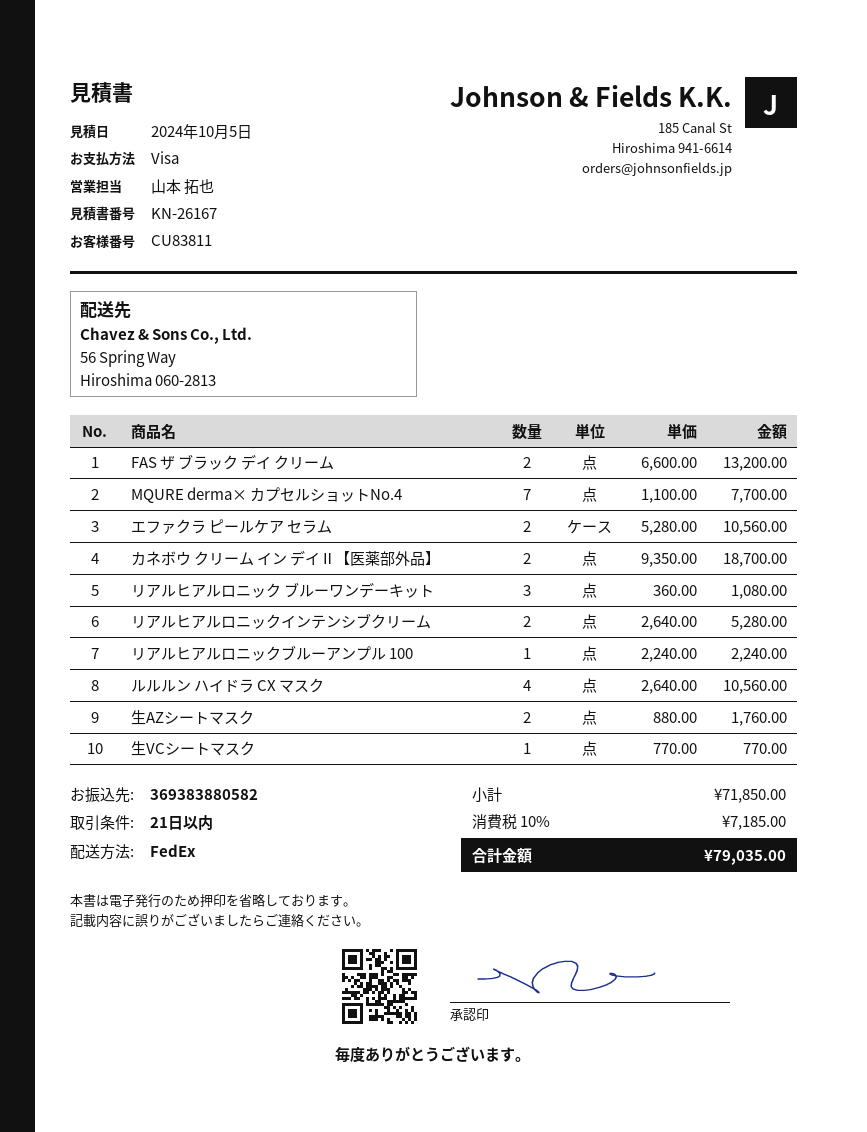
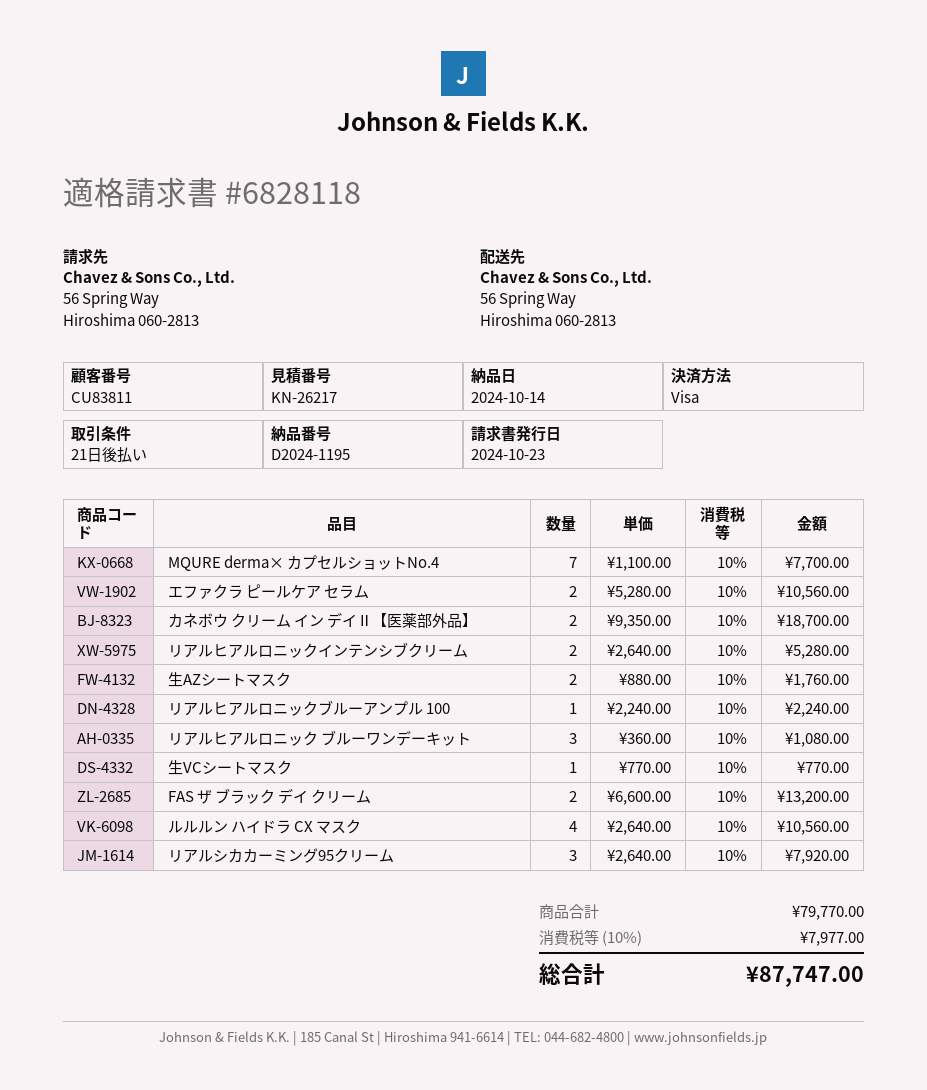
quote number: KN-26167 -> KN-26217
リアルシカカーミング95クリーム: none -> 3 x 2640.00 = 7920.00
subtotal: 71850.00 -> 79770.00
tax: 10% = 7185.00 -> 10% = 7977.00
total: 79035.00 -> 87747.00

